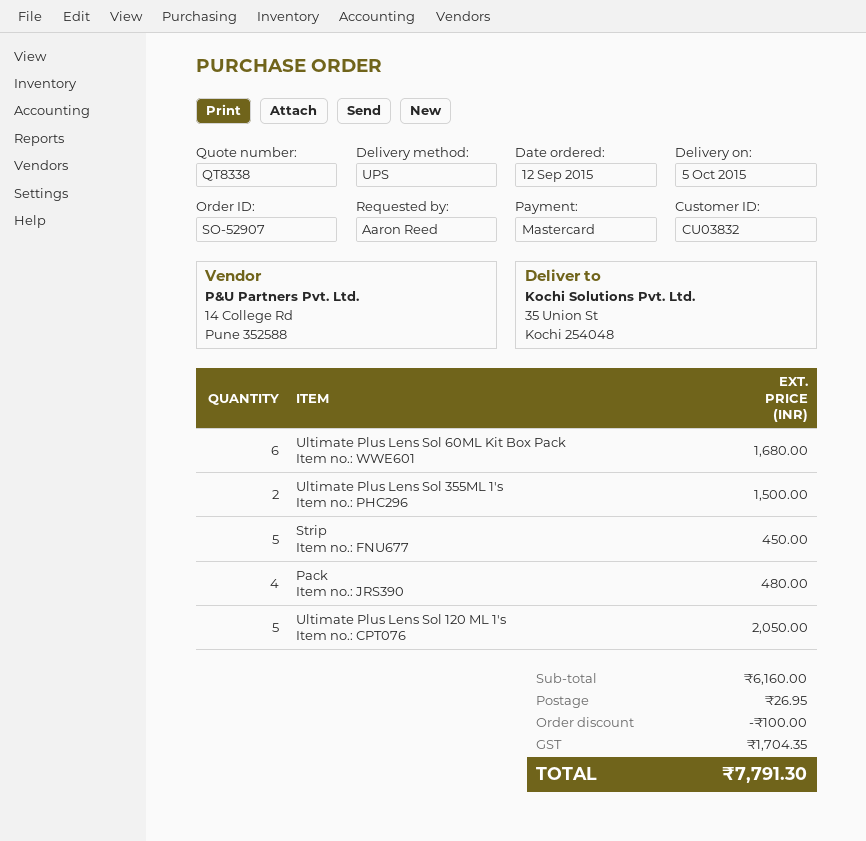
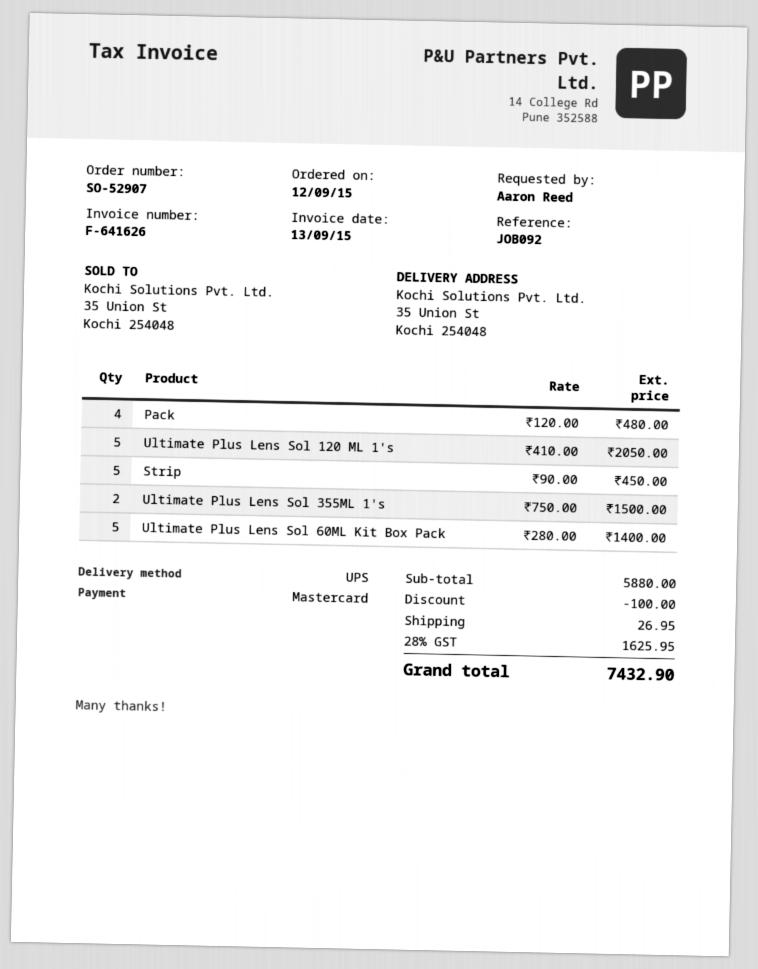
Ultimate Plus Lens Sol 60ML Kit Box Pack: 6 for 1680.00 -> 5 for 1400.00
subtotal: 6160.00 -> 5880.00
tax: 1704.35 -> 1625.95
total: 7791.30 -> 7432.90

